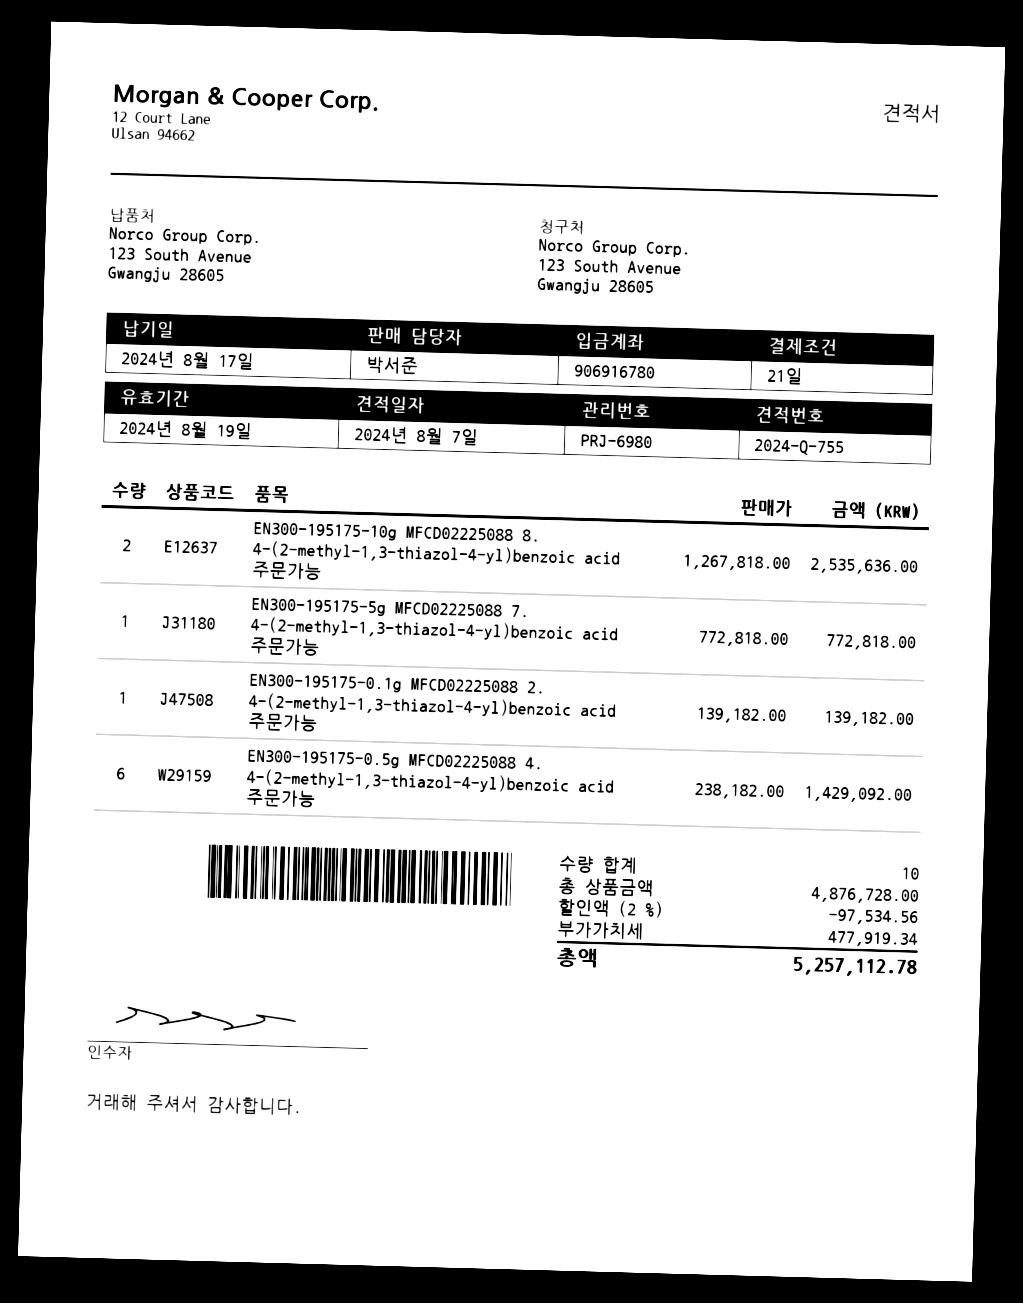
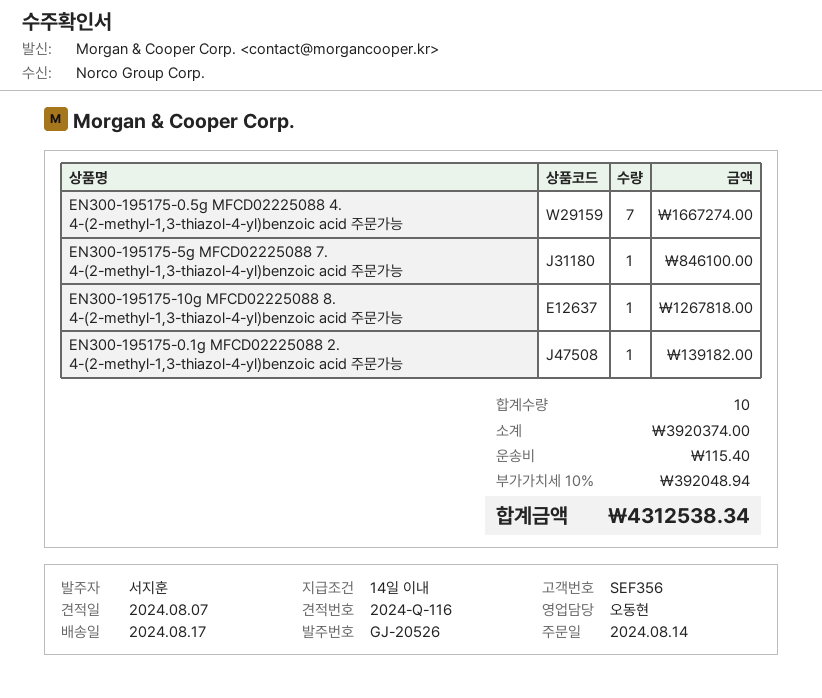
quote number: 2024-Q-755 -> 2024-Q-116
payment terms: 21 days -> 14 days
sales rep: 박서준 -> 오동현
EN300-195175-10g MFCD02225088 8. 4-(2-methyl-1,3-thiazol-4-yl)benzoic acid 주문가능: 2 for 2535636.00 -> 1 for 1267818.00
EN300-195175-5g MFCD02225088 7. 4-(2-methyl-1,3-thiazol-4-yl)benzoic acid 주문가능: 1 for 772818.00 -> 1 for 846100.00
EN300-195175-0.5g MFCD02225088 4. 4-(2-methyl-1,3-thiazol-4-yl)benzoic acid 주문가능: 6 for 1429092.00 -> 7 for 1667274.00
subtotal: 4876728.00 -> 3920374.00
discount: 2% = 97534.56 -> none
shipping: none -> 115.40
tax: 477919.34 -> 392048.94
total: 5257112.78 -> 4312538.34

